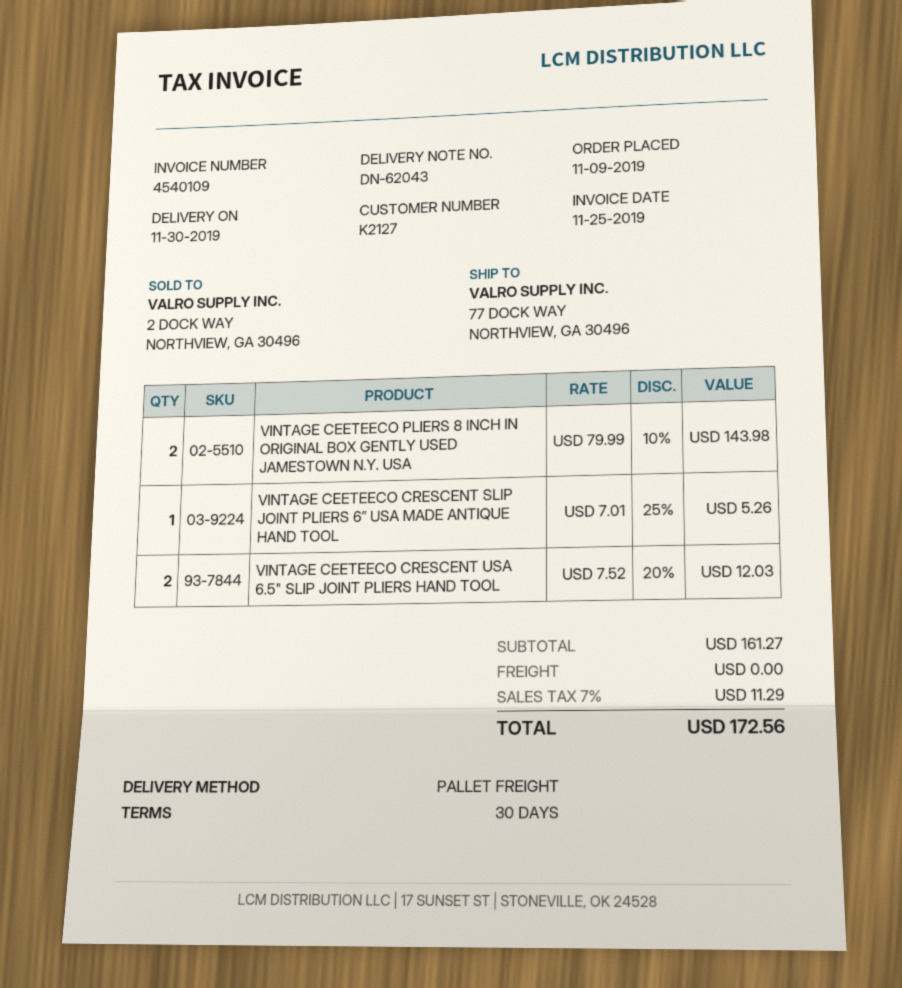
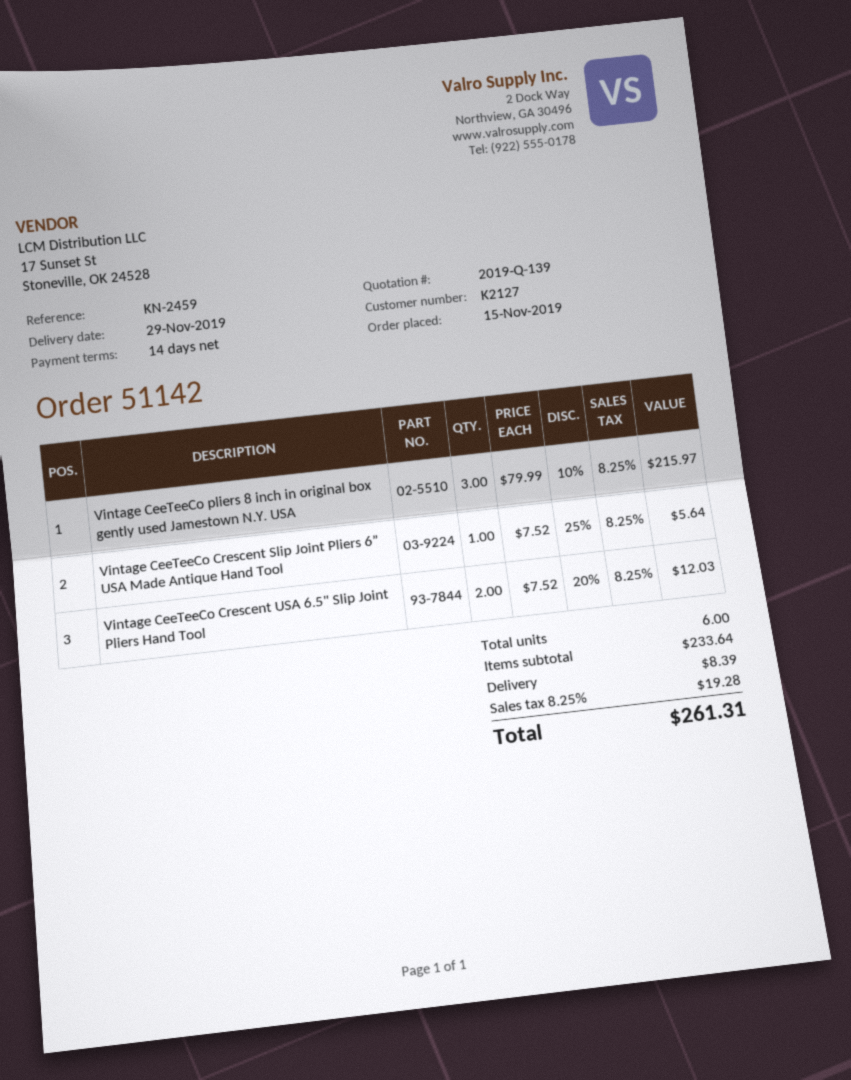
order date: 2019-11-09 -> 2019-11-15
delivery date: 2019-11-30 -> 2019-11-29
payment terms: 30 days -> 14 days
VINTAGE CEETEECO PLIERS 8 INCH IN ORIGINAL BOX GENTLY USED JAMESTOWN N.Y. USA: 2 x 79.99 - 10% = 143.98 -> 3 x 79.99 - 10% = 215.97
VINTAGE CEETEECO CRESCENT SLIP JOINT PLIERS 6” USA MADE ANTIQUE HAND TOOL: 1 x 7.01 - 25% = 5.26 -> 1 x 7.52 - 25% = 5.64
subtotal: 161.27 -> 233.64
shipping: 0.00 -> 8.39
tax: 7% = 11.29 -> 8.25% = 19.28
total: 172.56 -> 261.31

